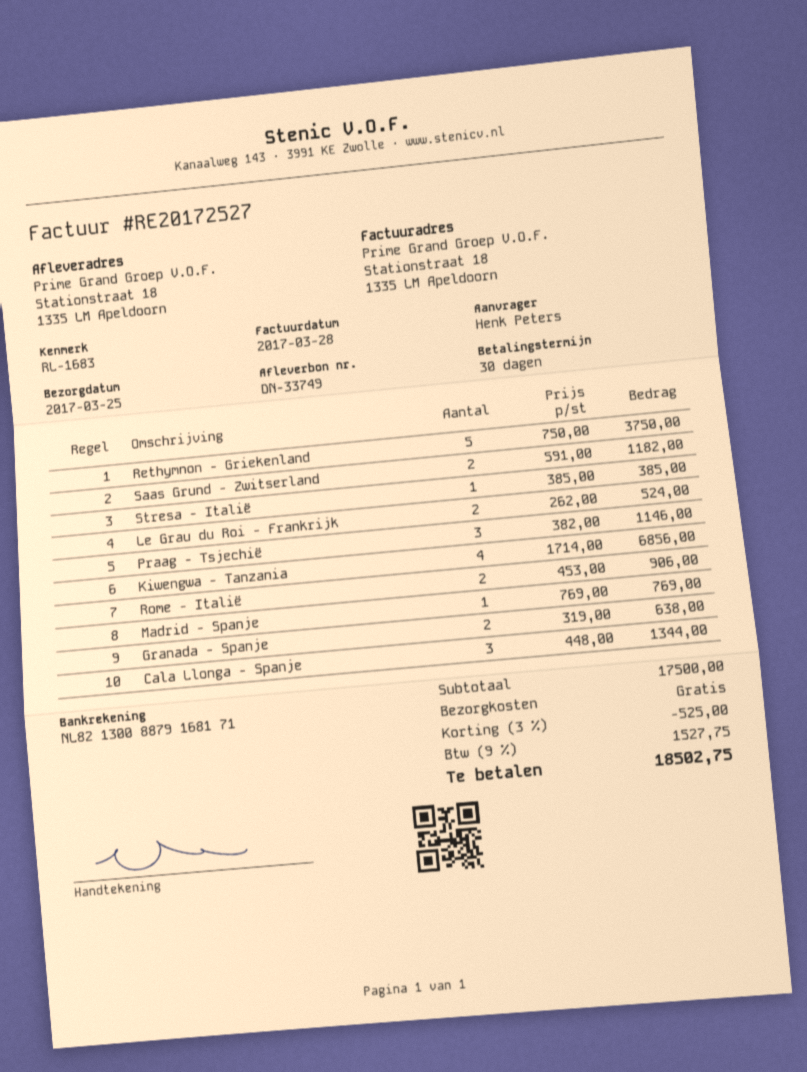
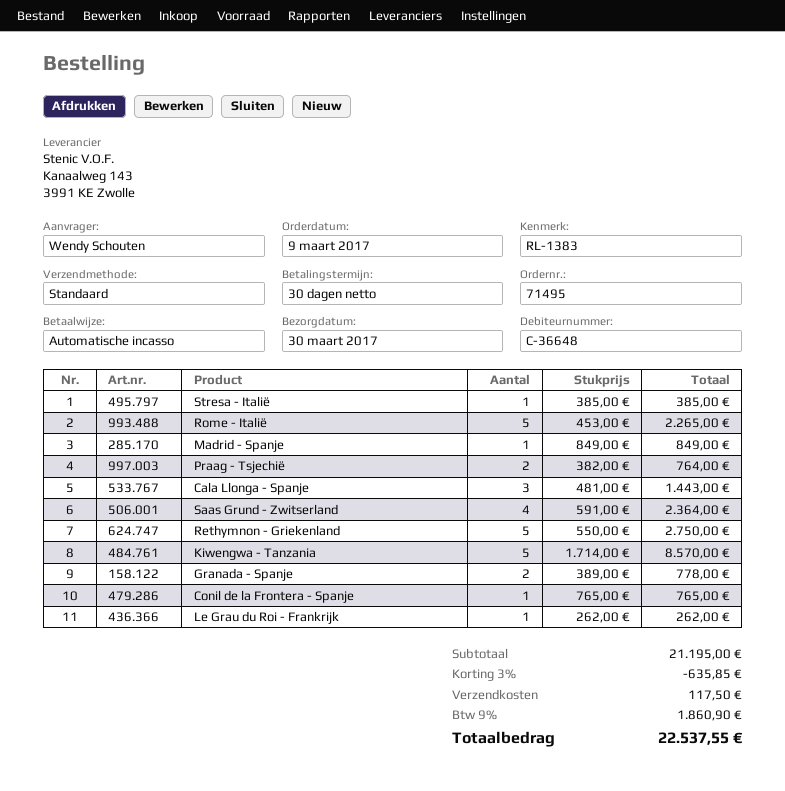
delivery date: 2017-03-25 -> 2017-03-30
reference: RL-1683 -> RL-1383
ordered by: Henk Peters -> Wendy Schouten
Rethymnon - Griekenland: 5 x 750.00 = 3750.00 -> 5 x 550.00 = 2750.00
Saas Grund - Zwitserland: 2 x 591.00 = 1182.00 -> 4 x 591.00 = 2364.00
Le Grau du Roi - Frankrijk: 2 x 262.00 = 524.00 -> 1 x 262.00 = 262.00
Praag - Tsjechië: 3 x 382.00 = 1146.00 -> 2 x 382.00 = 764.00
Kiwengwa - Tanzania: 4 x 1714.00 = 6856.00 -> 5 x 1714.00 = 8570.00
Rome - Italië: 2 x 453.00 = 906.00 -> 5 x 453.00 = 2265.00
Madrid - Spanje: 1 x 769.00 = 769.00 -> 1 x 849.00 = 849.00
Granada - Spanje: 2 x 319.00 = 638.00 -> 2 x 389.00 = 778.00
Cala Llonga - Spanje: 3 x 448.00 = 1344.00 -> 3 x 481.00 = 1443.00
Conil de la Frontera - Spanje: none -> 1 x 765.00 = 765.00
subtotal: 17500.00 -> 21195.00
discount: 3% = 525.00 -> 3% = 635.85
shipping: 0.00 -> 117.50
tax: 9% = 1527.75 -> 9% = 1860.90
total: 18502.75 -> 22537.55

